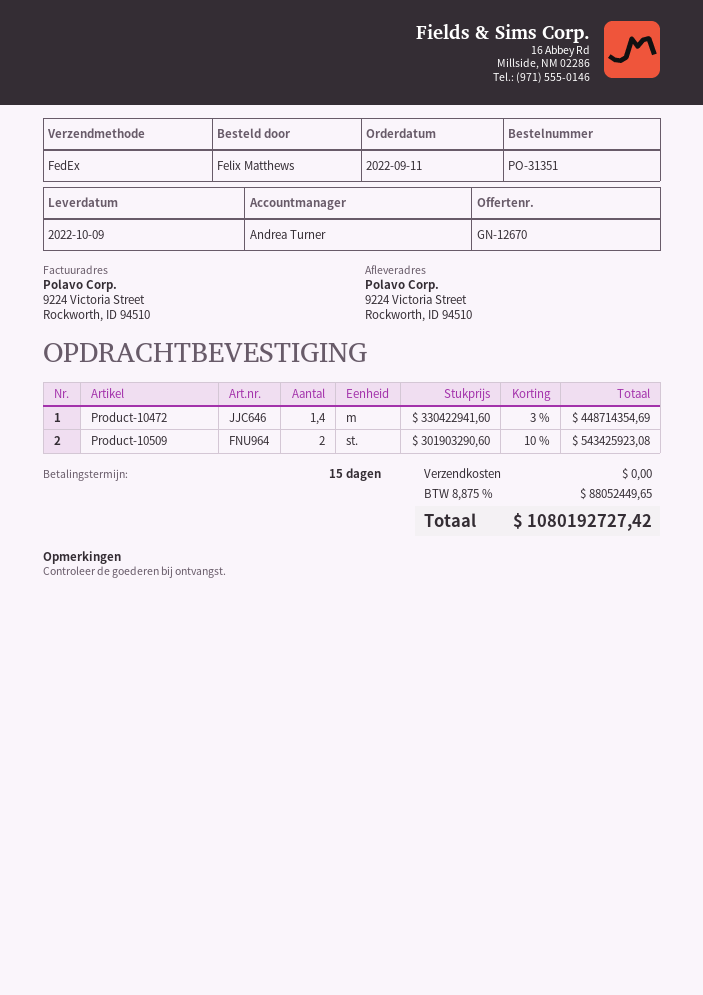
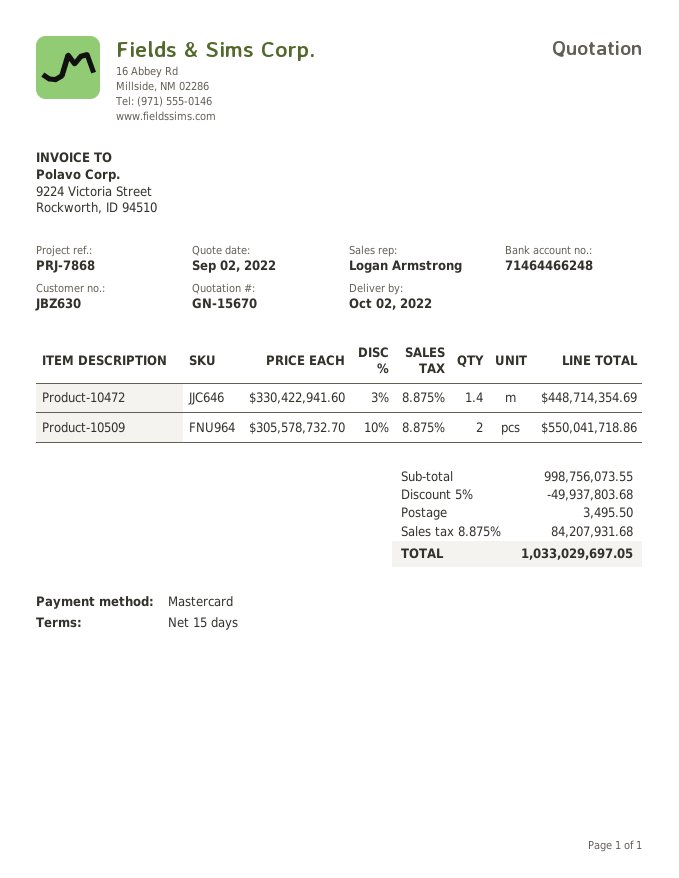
quote number: GN-12670 -> GN-15670
delivery date: 2022-10-09 -> 2022-10-02
sales rep: Andrea Turner -> Logan Armstrong
Product-10509: 2 x 301903290.60 - 10% = 543425923.08 -> 2 x 305578732.70 - 10% = 550041718.86
discount: none -> 5% = 49937803.68
shipping: 0.00 -> 3495.50
tax: 8.875% = 88052449.65 -> 8.875% = 84207931.68
total: 1080192727.42 -> 1033029697.05

